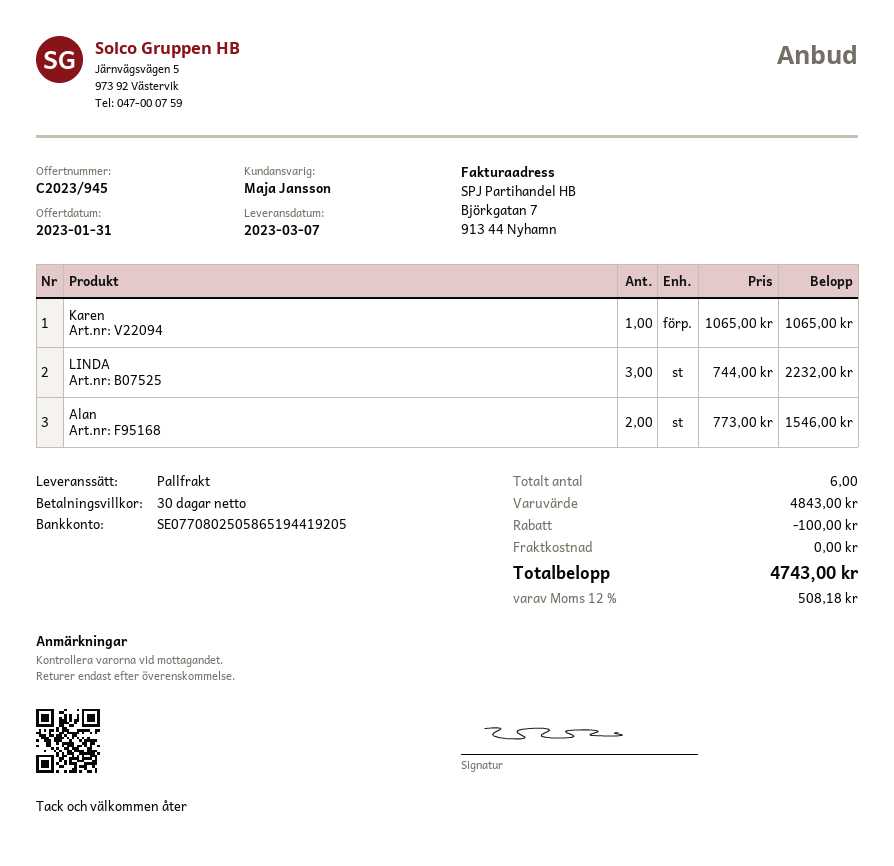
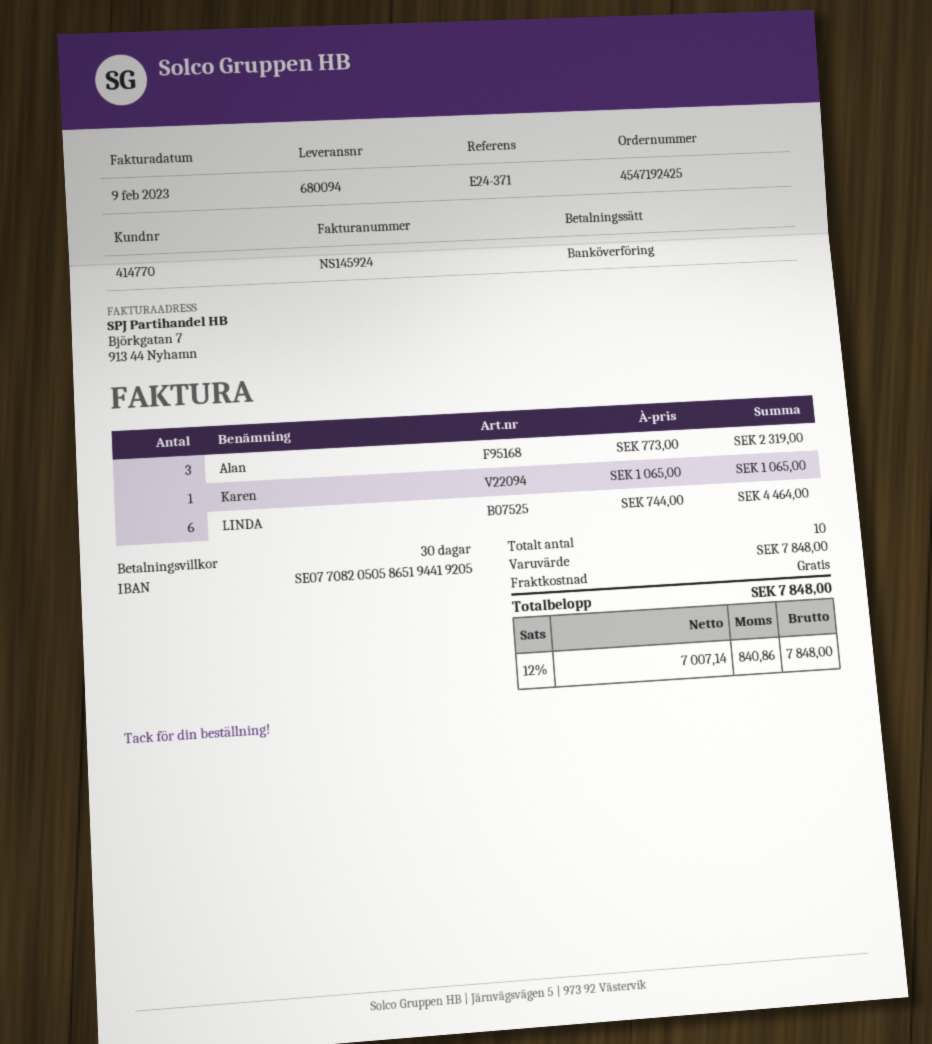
bank account: SE0770802505865194419205 -> SE0770820505865194419205
LINDA: 3 x 744.00 = 2232.00 -> 6 x 744.00 = 4464.00
Alan: 2 x 773.00 = 1546.00 -> 3 x 773.00 = 2319.00
total quantity: 6 -> 10
subtotal: 4843.00 -> 7848.00
discount: 100.00 -> none
tax: 12% = 508.18 -> 12% = 840.86
total: 4743.00 -> 7848.00

